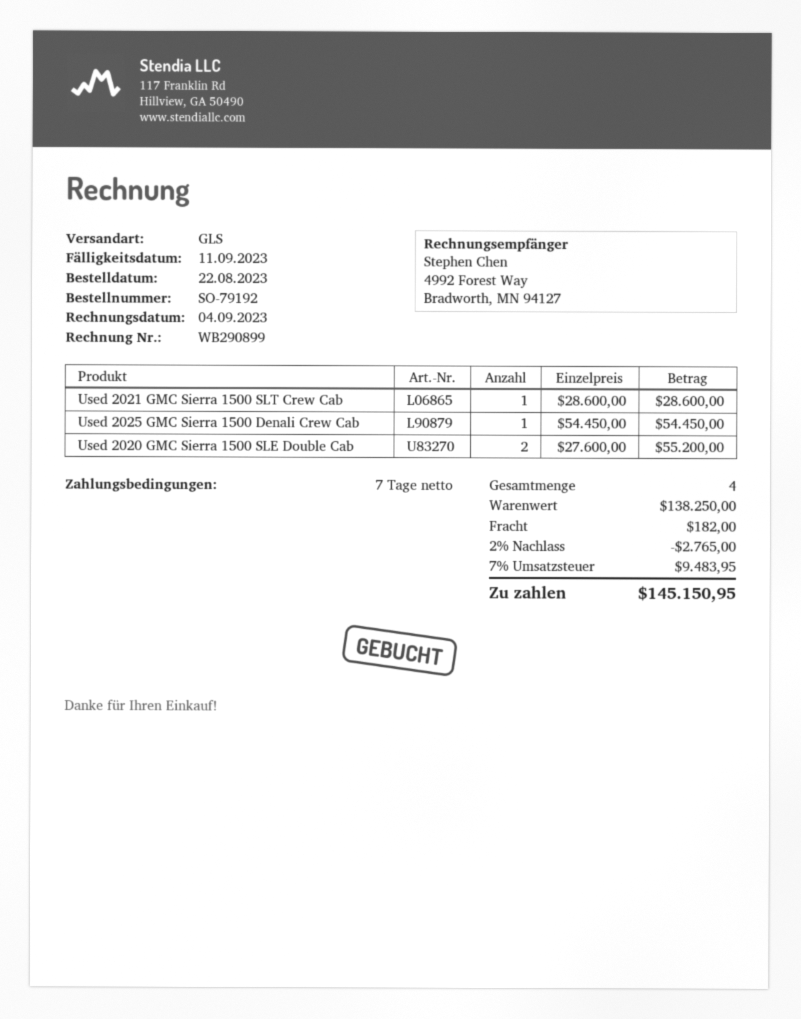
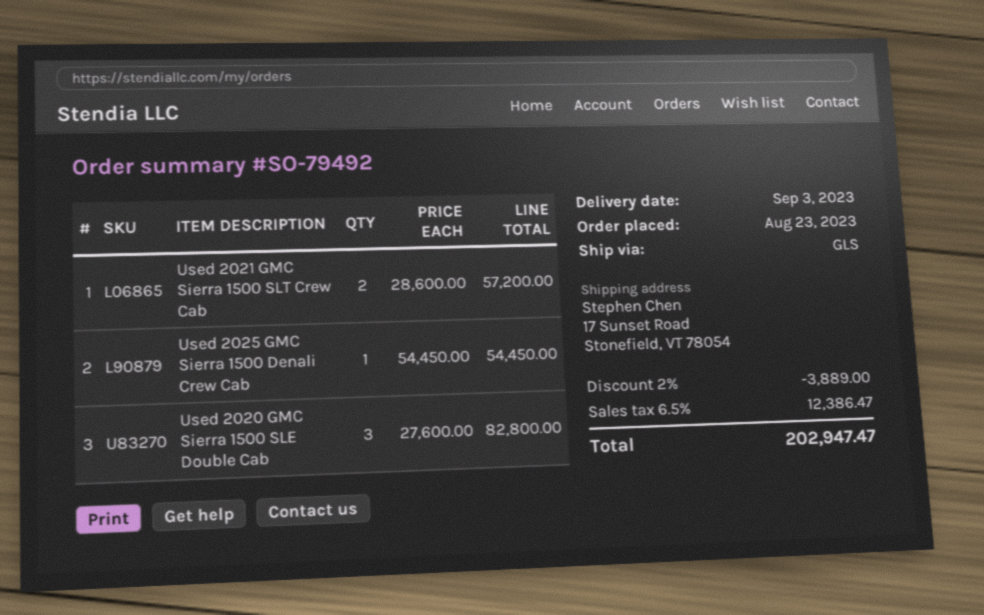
order number: SO-79192 -> SO-79492
order date: 2023-08-22 -> 2023-08-23
Used 2021 GMC Sierra 1500 SLT Crew Cab: 1 x 28600.00 = 28600.00 -> 2 x 28600.00 = 57200.00
Used 2020 GMC Sierra 1500 SLE Double Cab: 2 x 27600.00 = 55200.00 -> 3 x 27600.00 = 82800.00
discount: 2% = 2765.00 -> 2% = 3889.00
shipping: 182.00 -> none
tax: 7% = 9483.95 -> 6.5% = 12386.47
total: 145150.95 -> 202947.47

